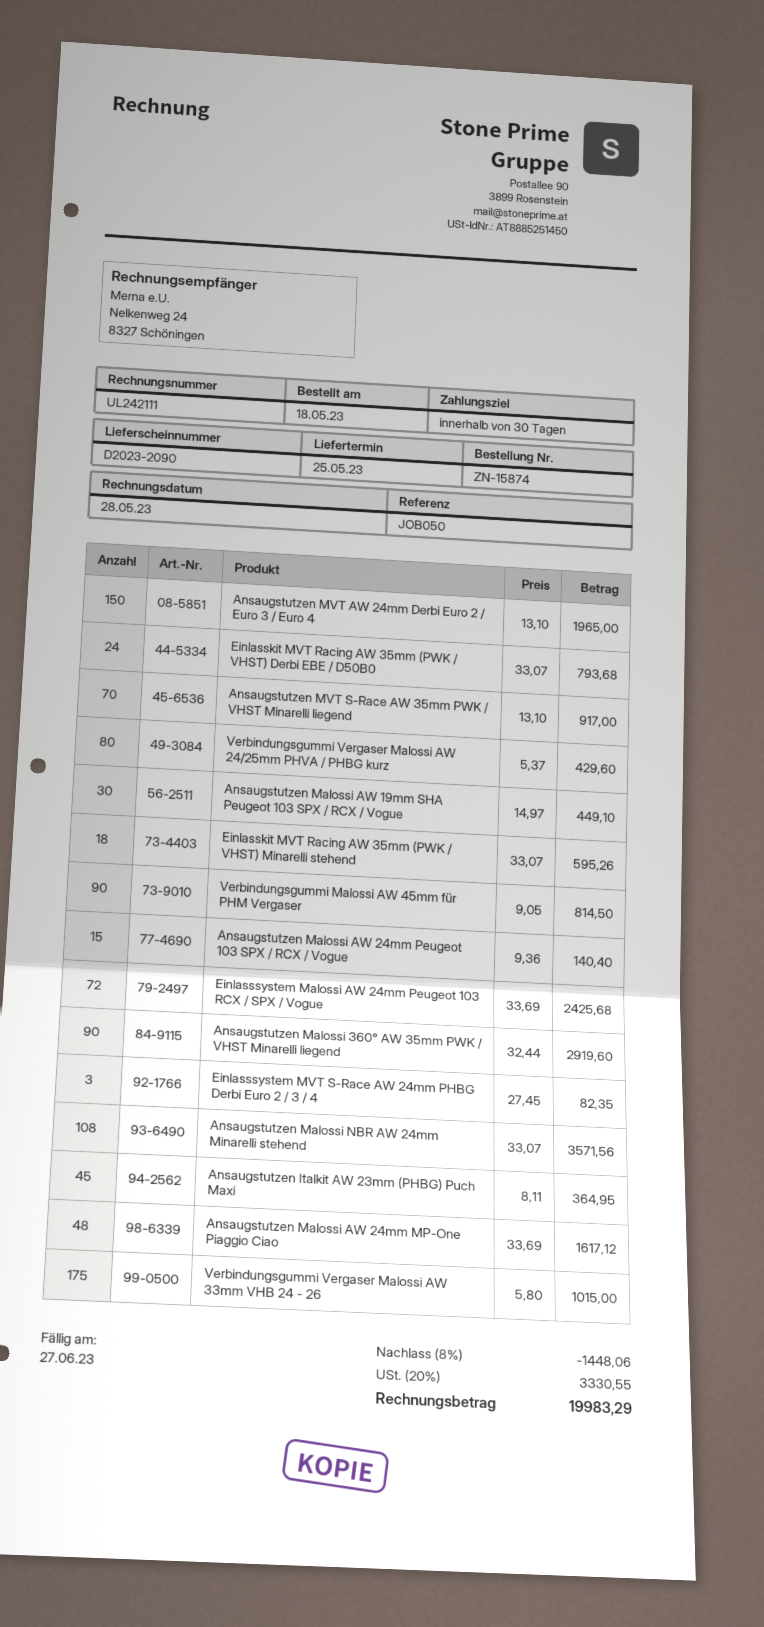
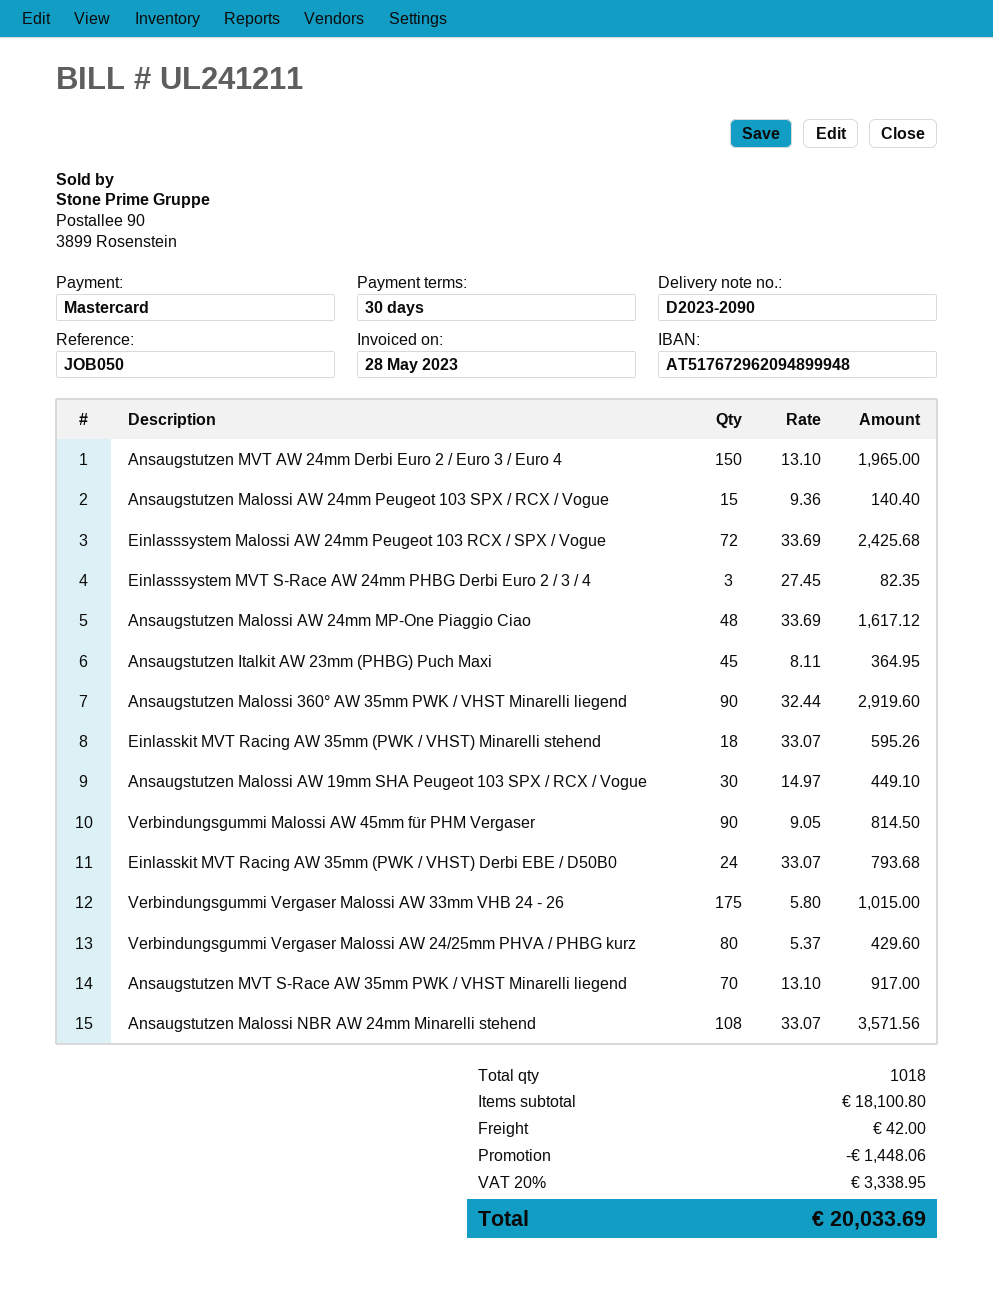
invoice number: UL242111 -> UL241211
shipping: none -> 42.00
tax: 20% = 3330.55 -> 20% = 3338.95
total: 19983.29 -> 20033.69

